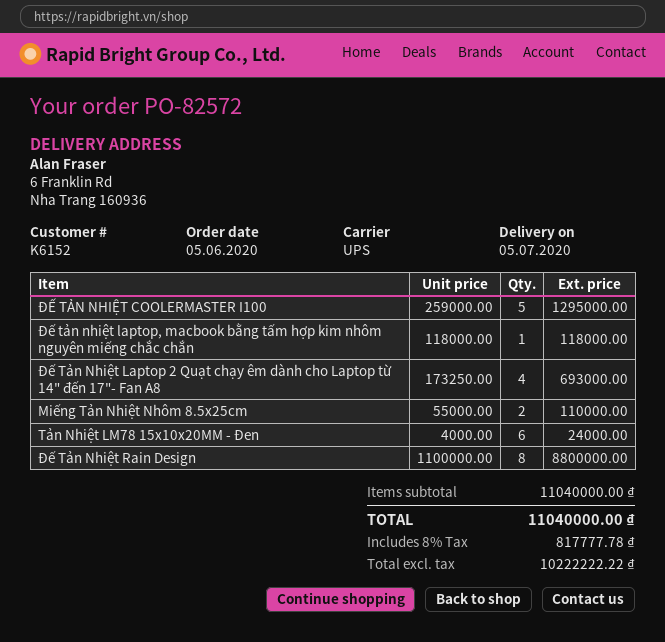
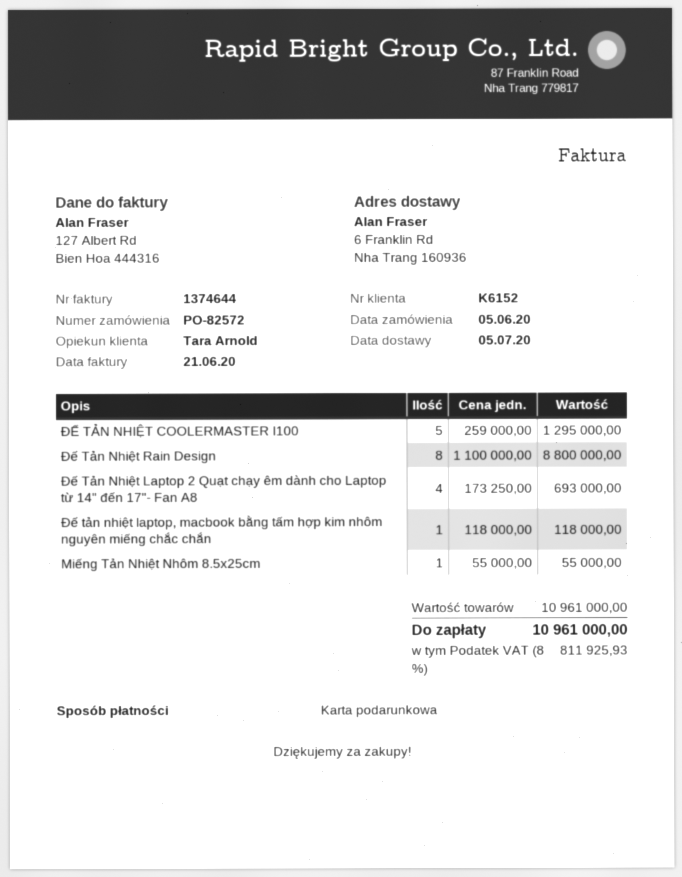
Miếng Tản Nhiệt Nhôm 8.5x25cm: 2 x 55000.00 = 110000.00 -> 1 x 55000.00 = 55000.00
Tản Nhiệt LM78 15x10x20MM - Đen: 6 x 4000.00 = 24000.00 -> none
subtotal: 11040000.00 -> 10961000.00
tax: 8% = 817777.78 -> 8% = 811925.93
total: 11040000.00 -> 10961000.00

